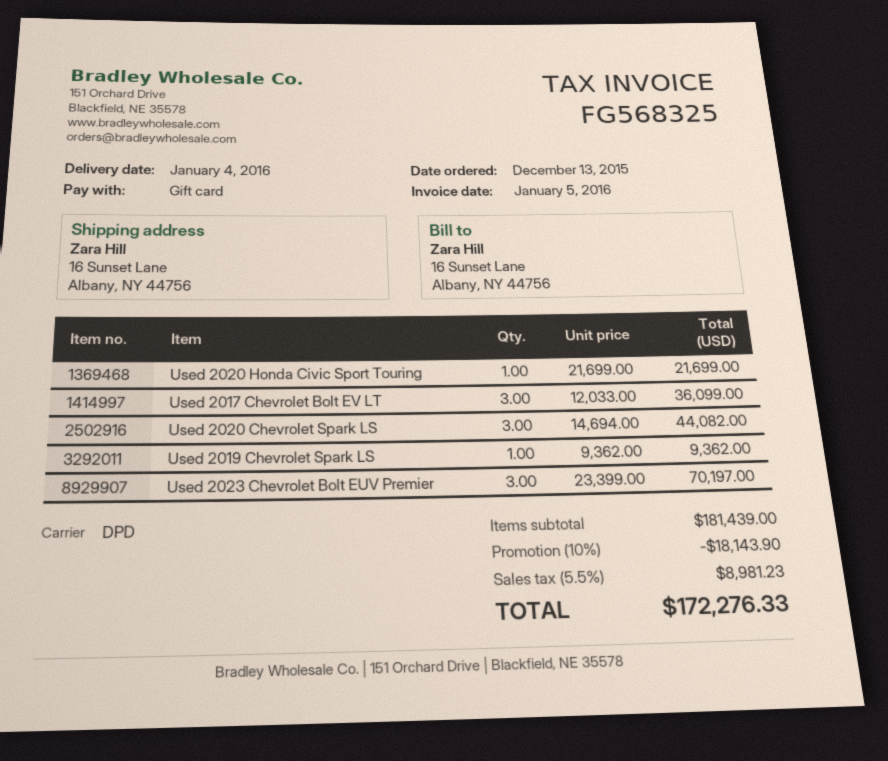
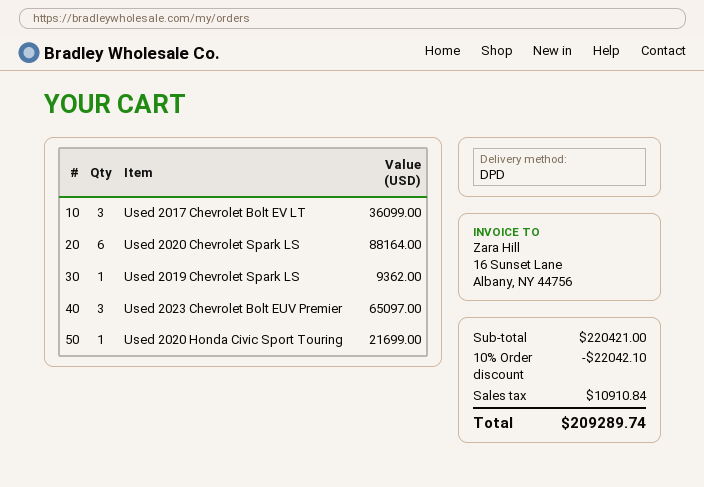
Used 2020 Chevrolet Spark LS: 3 for 44082.00 -> 6 for 88164.00
Used 2023 Chevrolet Bolt EUV Premier: 3 for 70197.00 -> 3 for 65097.00
subtotal: 181439.00 -> 220421.00
discount: 10% = 18143.90 -> 10% = 22042.10
tax: 8981.23 -> 10910.84
total: 172276.33 -> 209289.74

